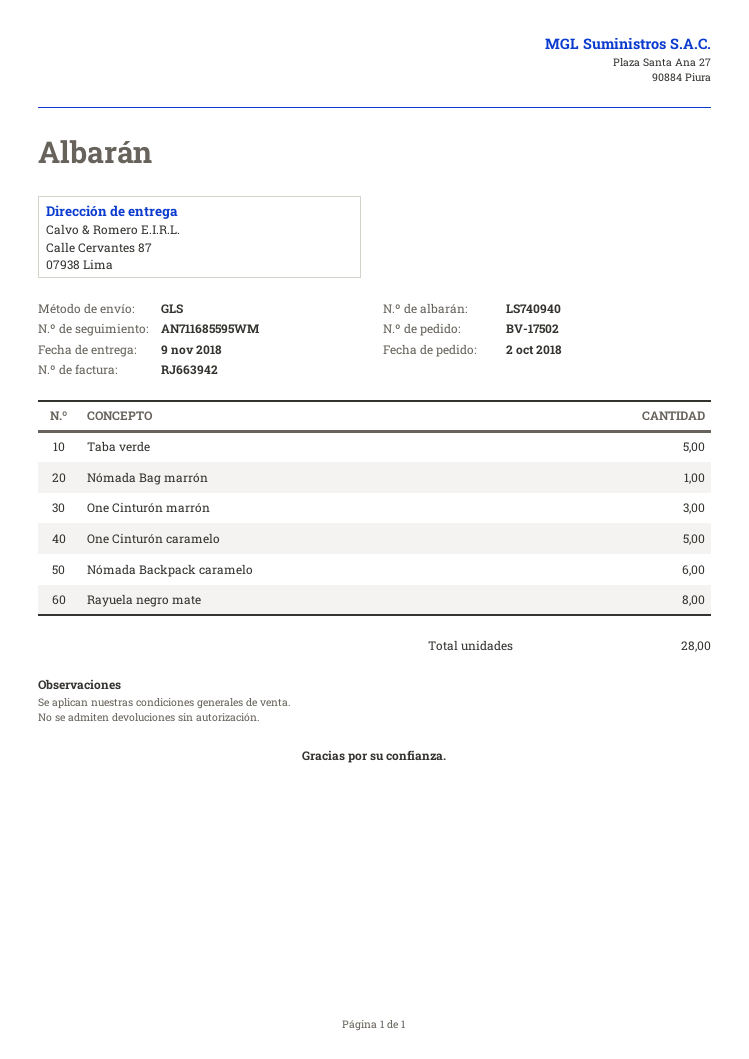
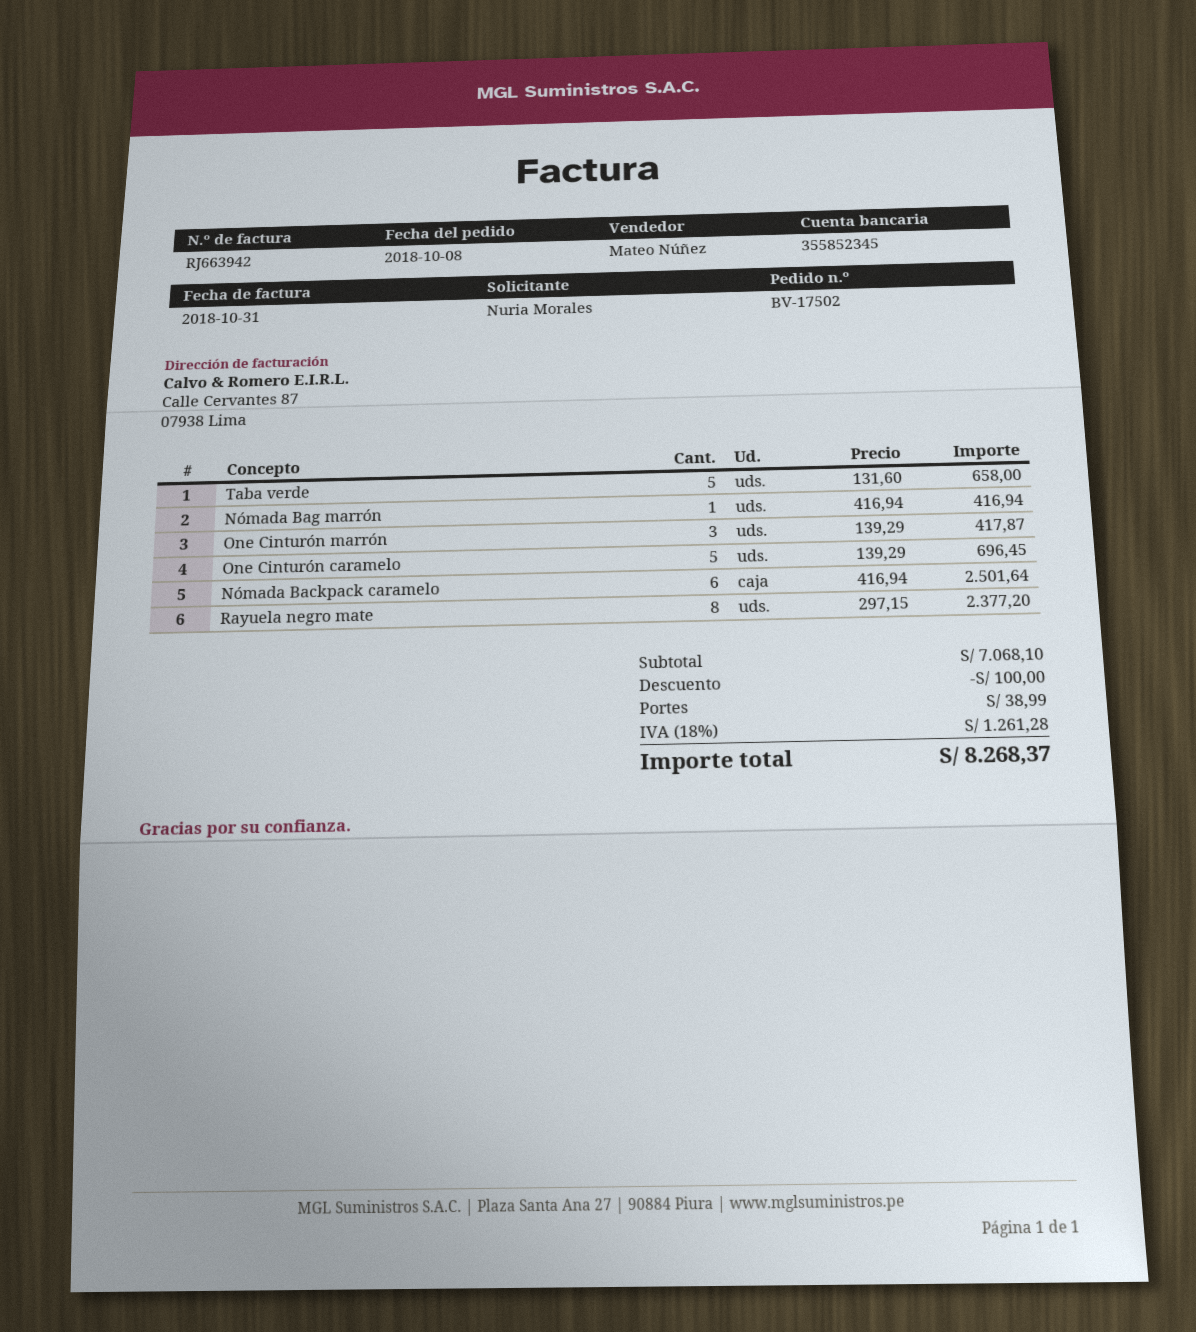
order date: 2018-10-02 -> 2018-10-08

